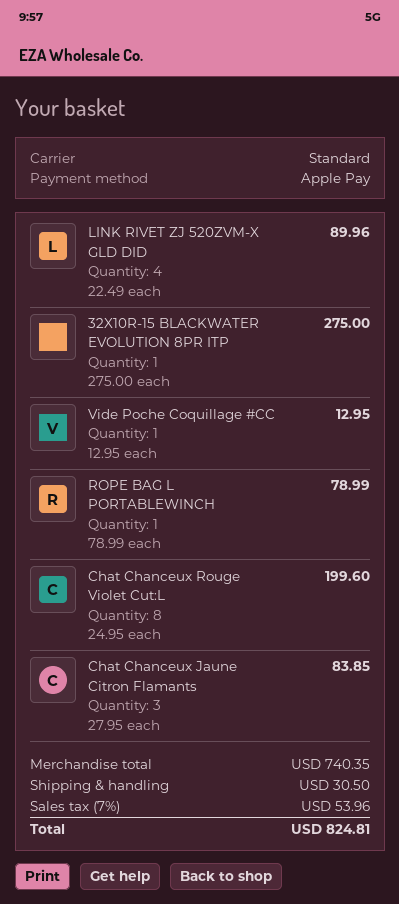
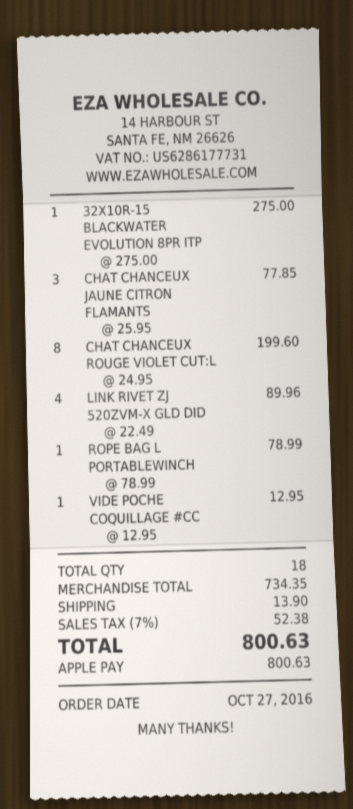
Chat Chanceux Jaune Citron Flamants: 3 x 27.95 = 83.85 -> 3 x 25.95 = 77.85
subtotal: 740.35 -> 734.35
shipping: 30.50 -> 13.90
tax: 7% = 53.96 -> 7% = 52.38
total: 824.81 -> 800.63

